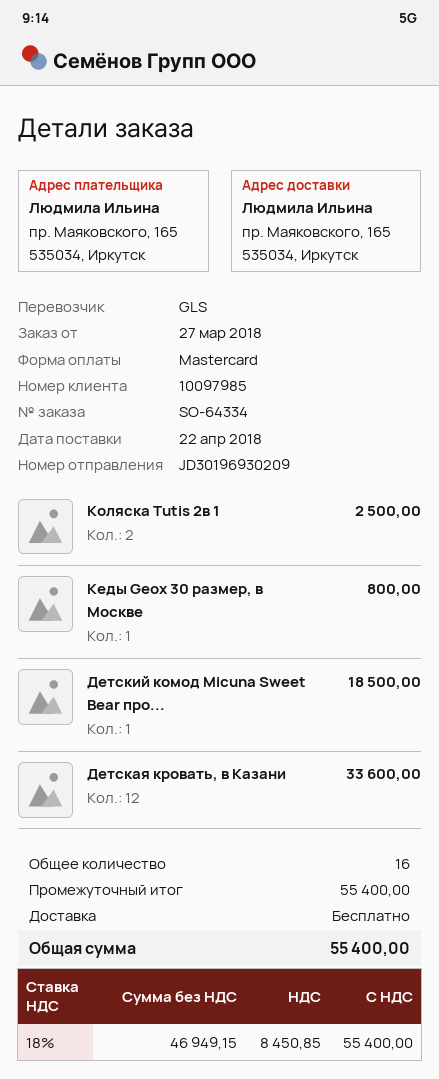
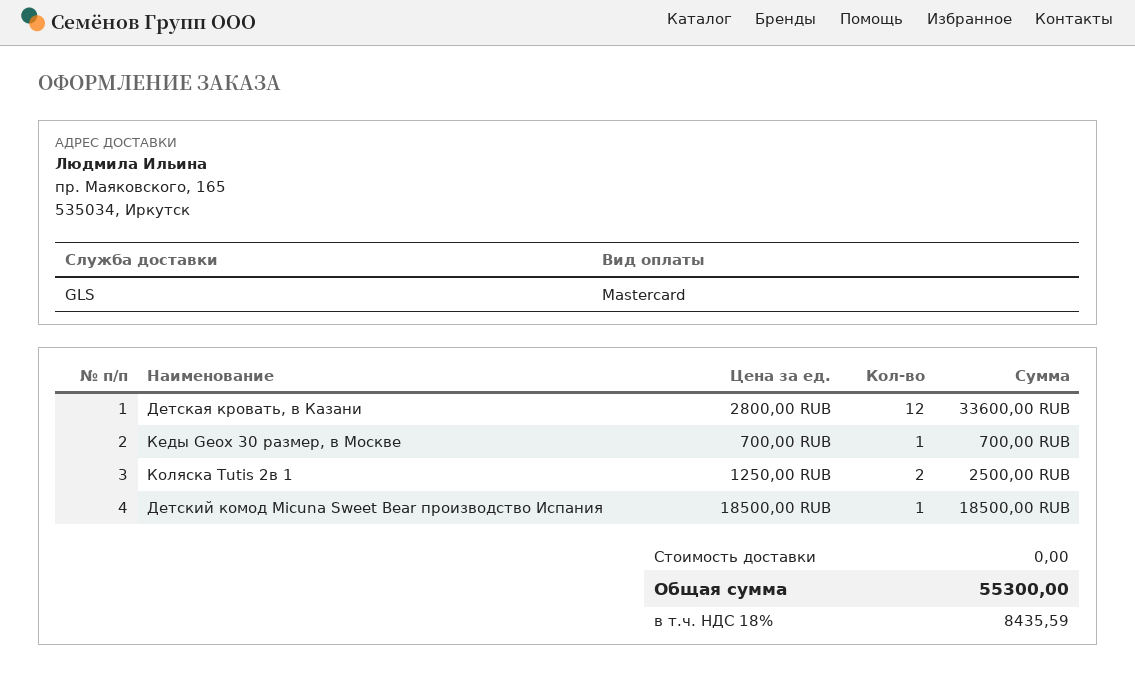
Кеды Geox 30 размер, в Москве: 1 for 800.00 -> 1 for 700.00
tax: 18% = 8450.85 -> 18% = 8435.59
total: 55400.00 -> 55300.00

